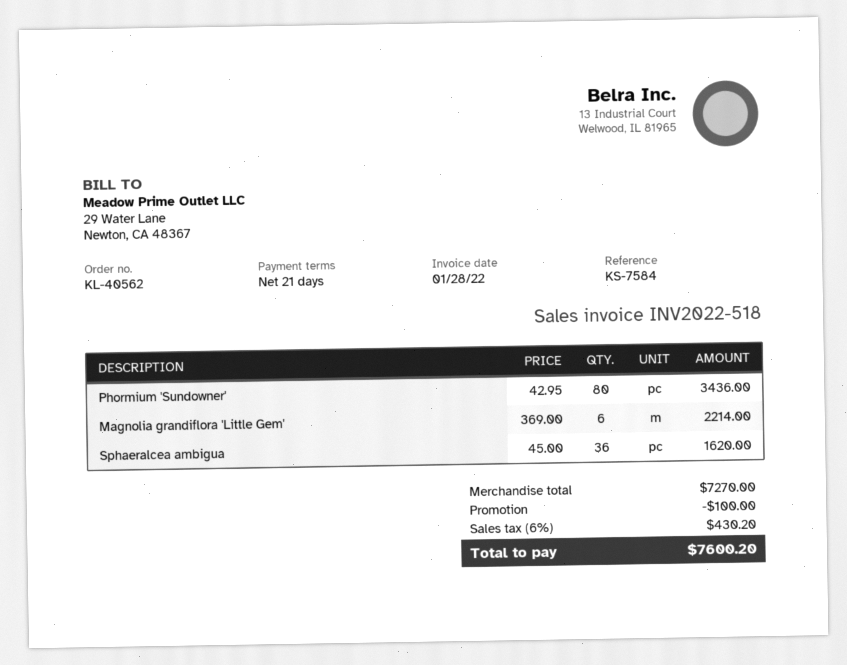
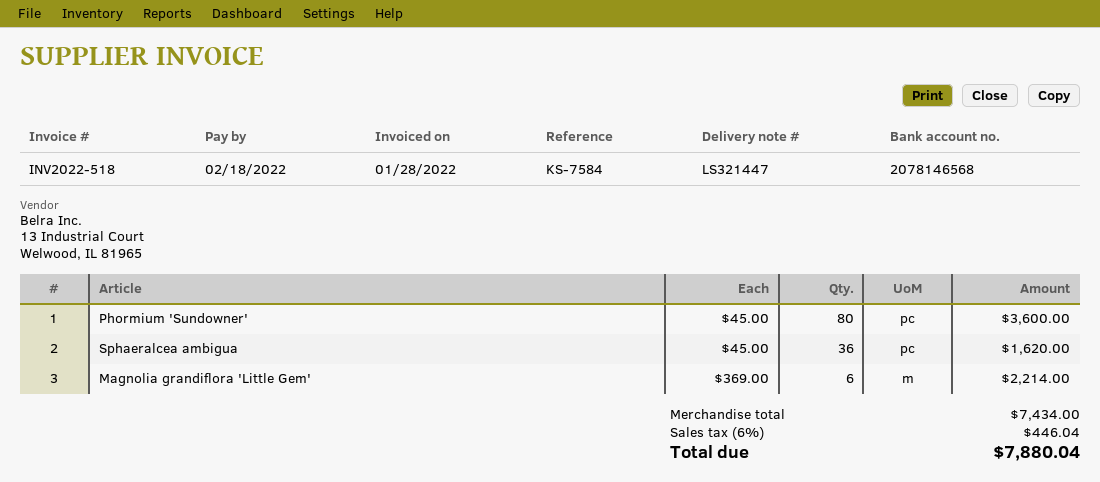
Phormium 'Sundowner': 80 x 42.95 = 3436.00 -> 80 x 45.00 = 3600.00
subtotal: 7270.00 -> 7434.00
discount: 100.00 -> none
tax: 6% = 430.20 -> 6% = 446.04
total: 7600.20 -> 7880.04

